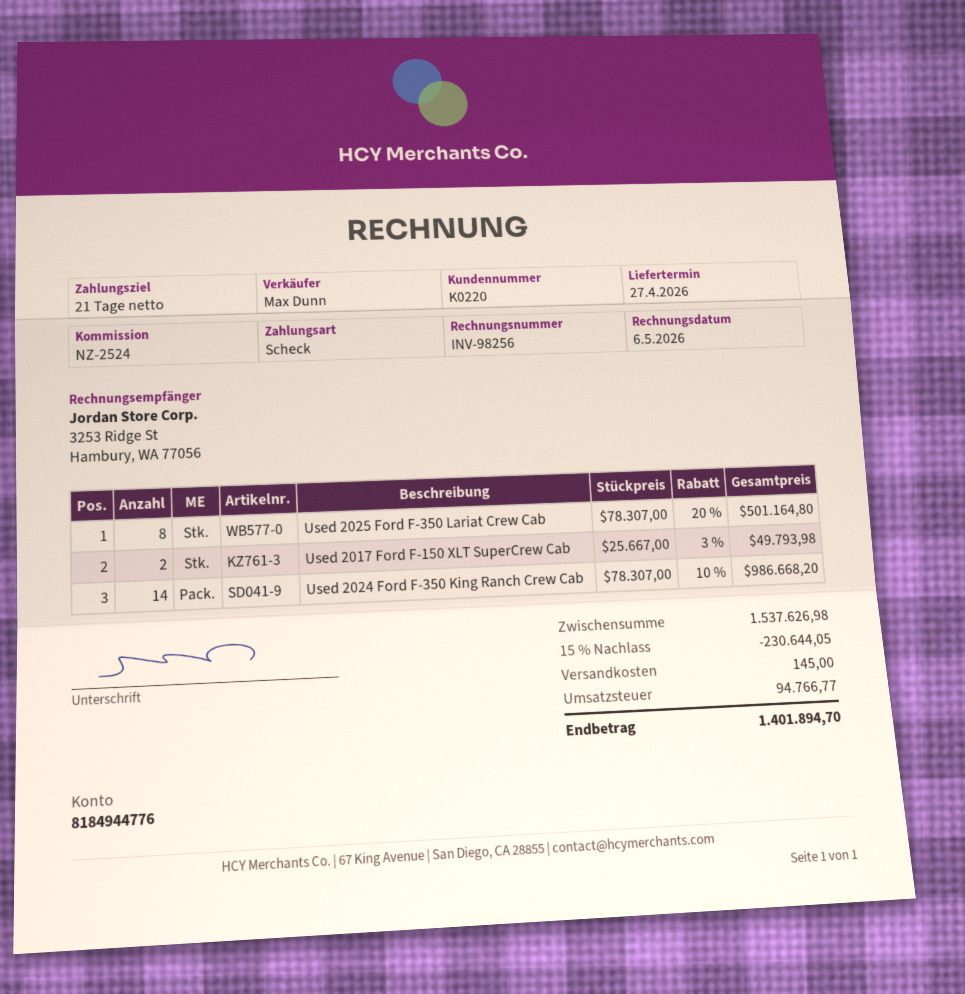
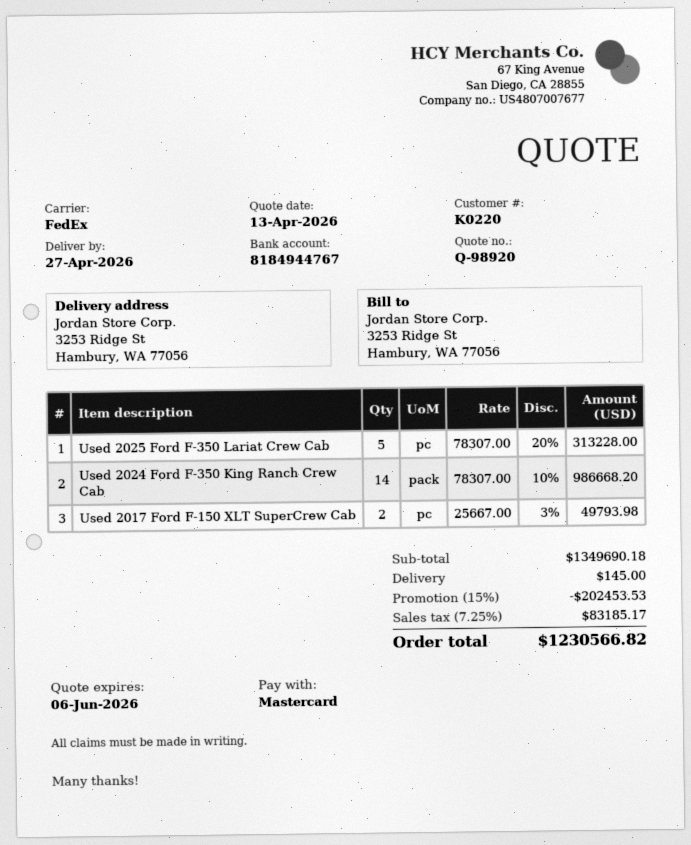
payment method: cheque -> Mastercard
bank account: 8184944776 -> 8184944767
Used 2025 Ford F-350 Lariat Crew Cab: 8 x 78307.00 - 20% = 501164.80 -> 5 x 78307.00 - 20% = 313228.00
subtotal: 1537626.98 -> 1349690.18
discount: 15% = 230644.05 -> 15% = 202453.53
tax: 94766.77 -> 83185.17
total: 1401894.70 -> 1230566.82

